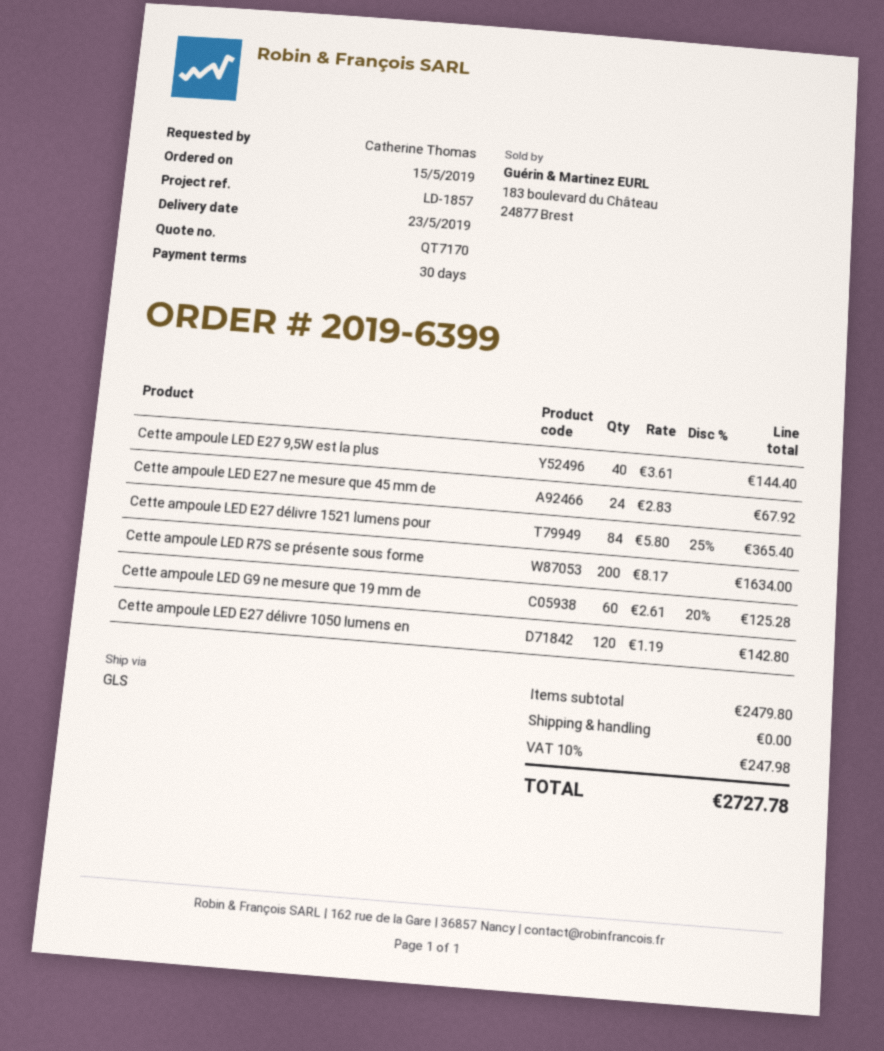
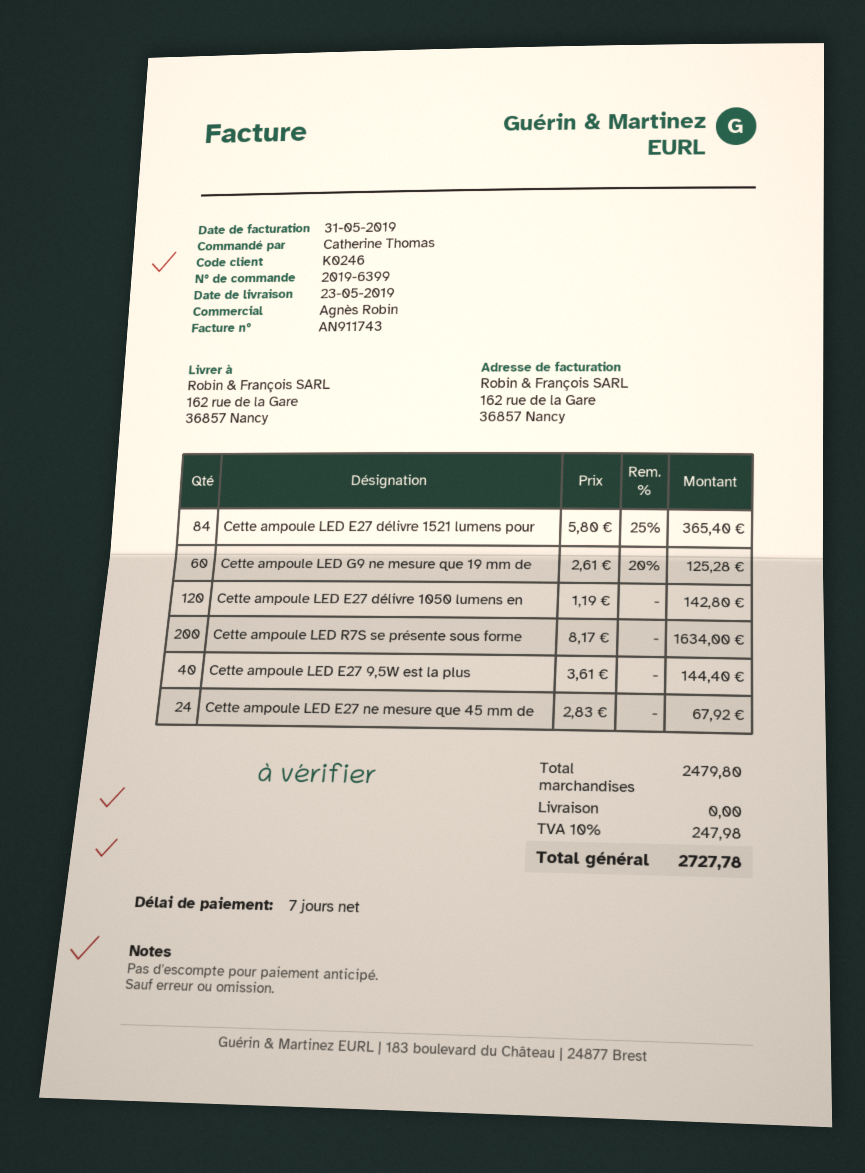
payment terms: 30 days -> 7 days

